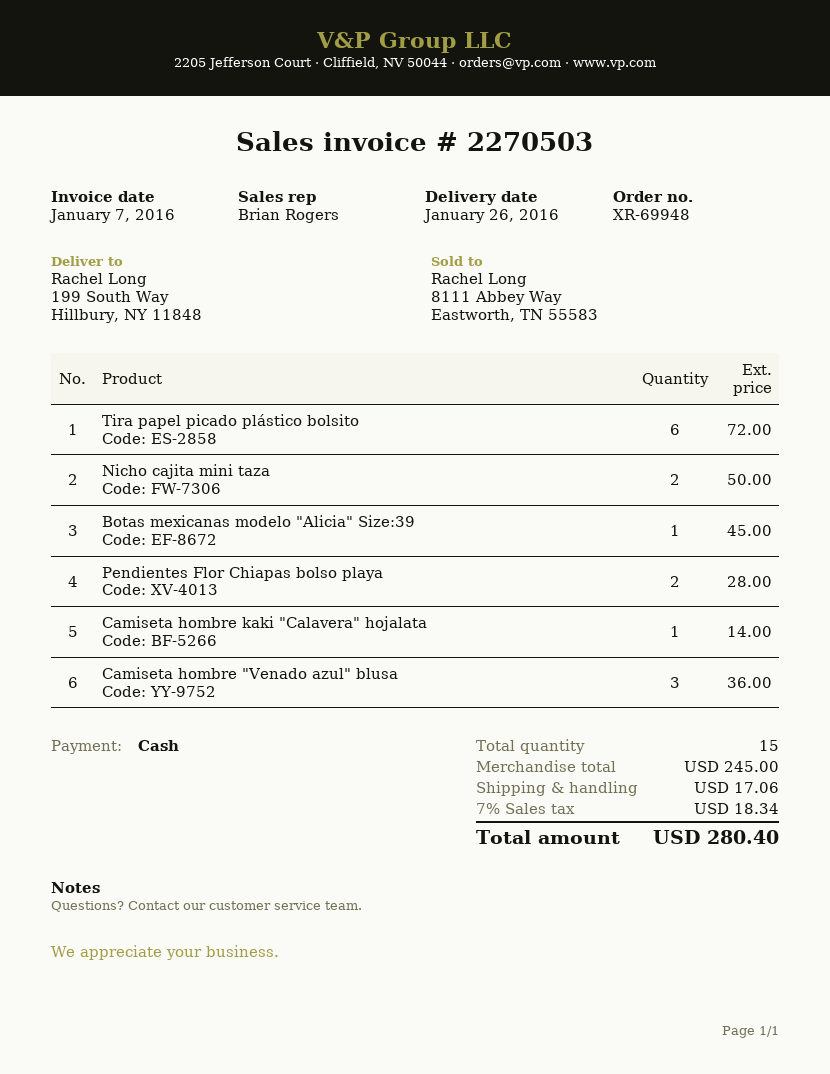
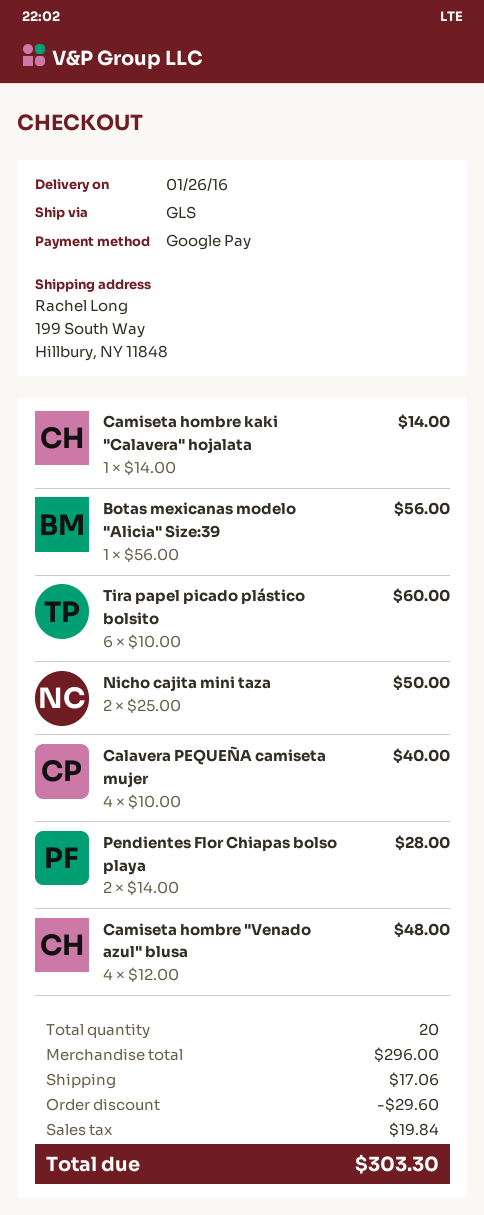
payment method: cash -> Google Pay
Tira papel picado plástico bolsito: 6 for 72.00 -> 6 for 60.00
Botas mexicanas modelo "Alicia" Size:39: 1 for 45.00 -> 1 for 56.00
Camiseta hombre "Venado azul" blusa: 3 for 36.00 -> 4 for 48.00
Calavera PEQUEÑA camiseta mujer: none -> 4 for 40.00
total quantity: 15 -> 20
subtotal: 245.00 -> 296.00
discount: none -> 29.60
tax: 18.34 -> 19.84
total: 280.40 -> 303.30

